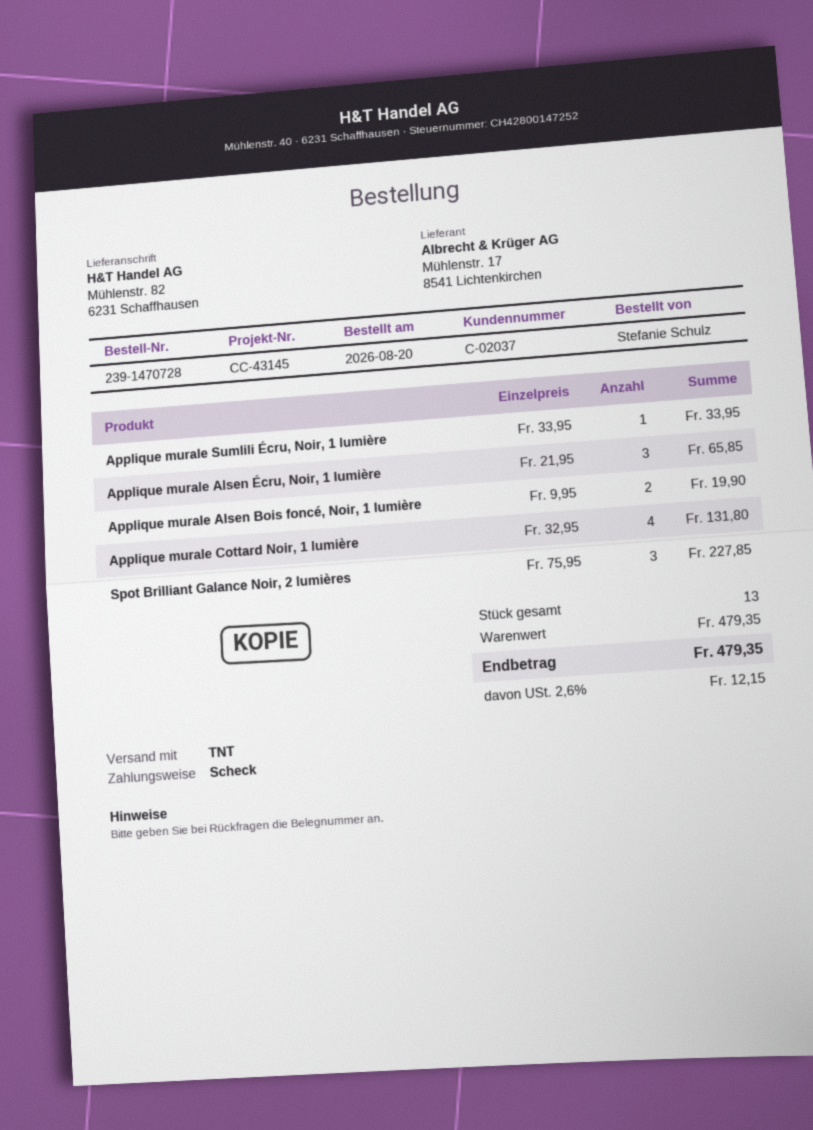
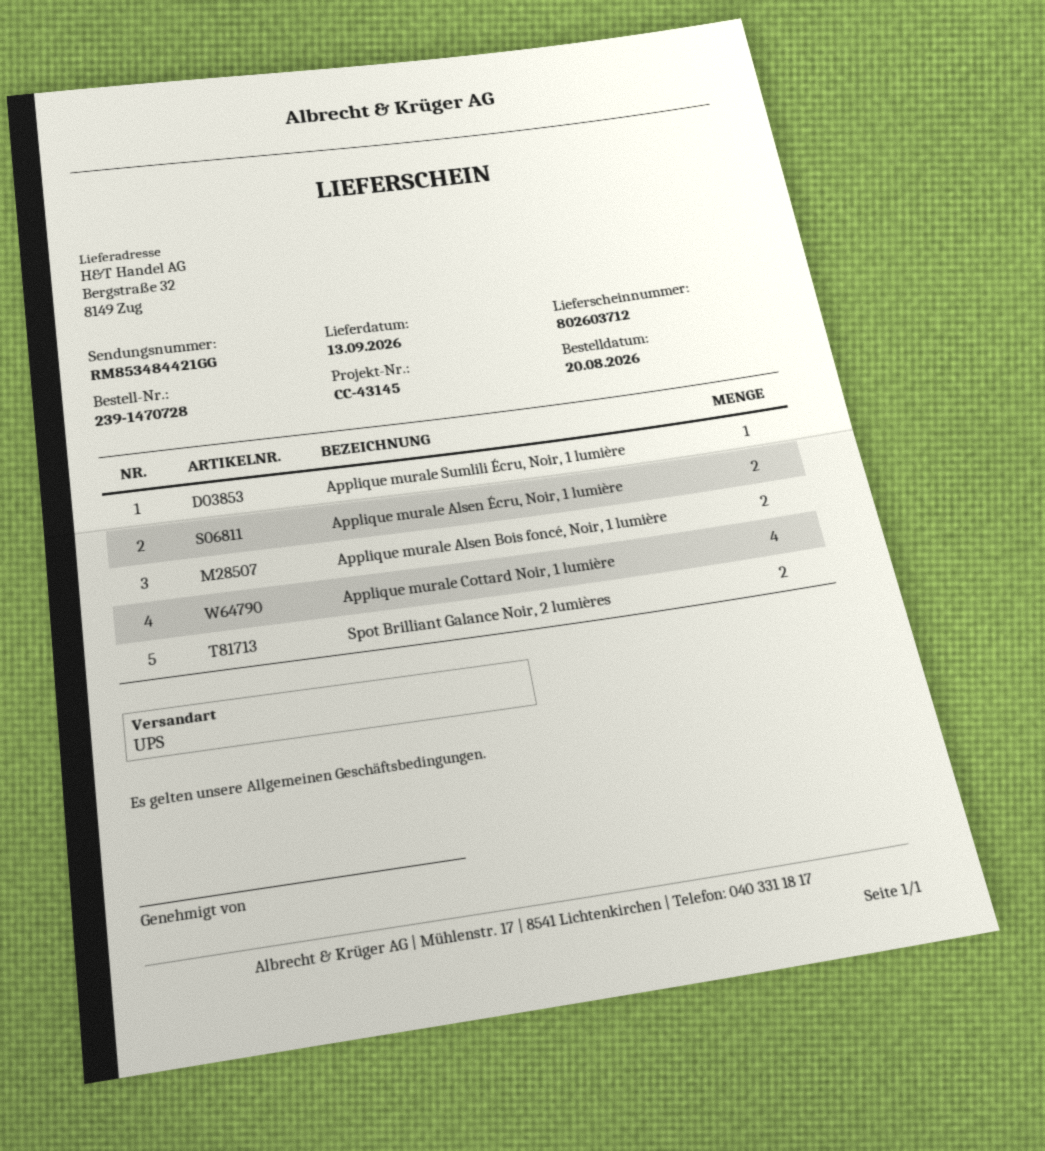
shipping method: TNT -> UPS
ship to: Mühlenstr. 82, 6231 Schaffhausen -> Bergstraße 32, 8149 Zug
Applique murale Alsen Écru, Noir, 1 lumière: 3 -> 2
Spot Brilliant Galance Noir, 2 lumières: 3 -> 2

